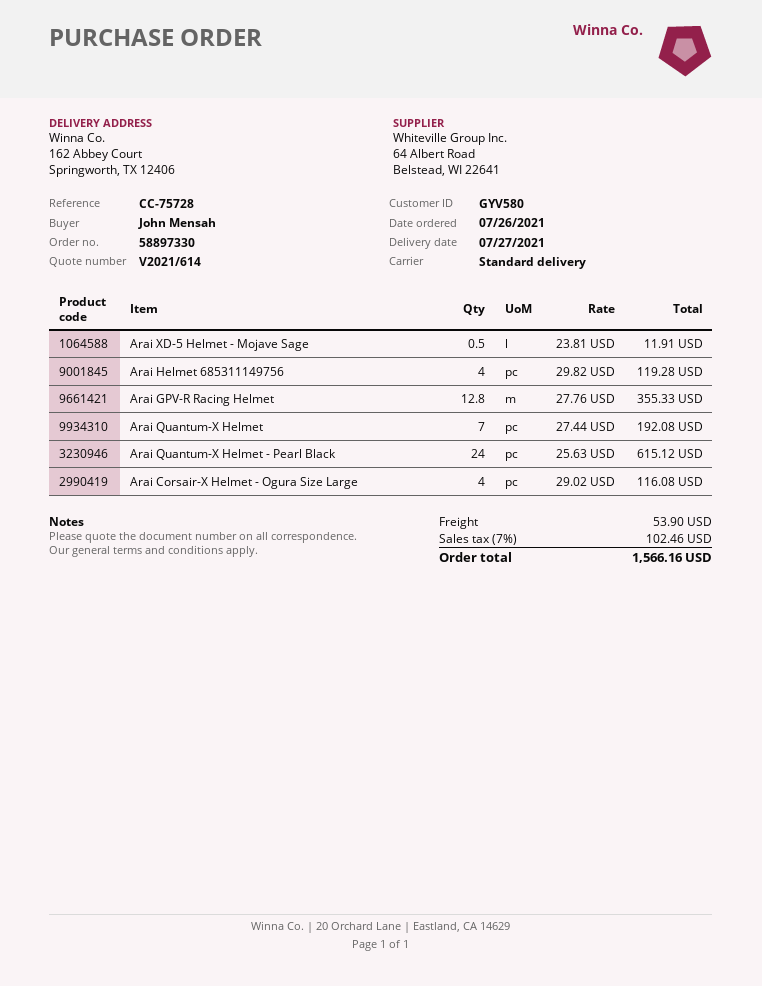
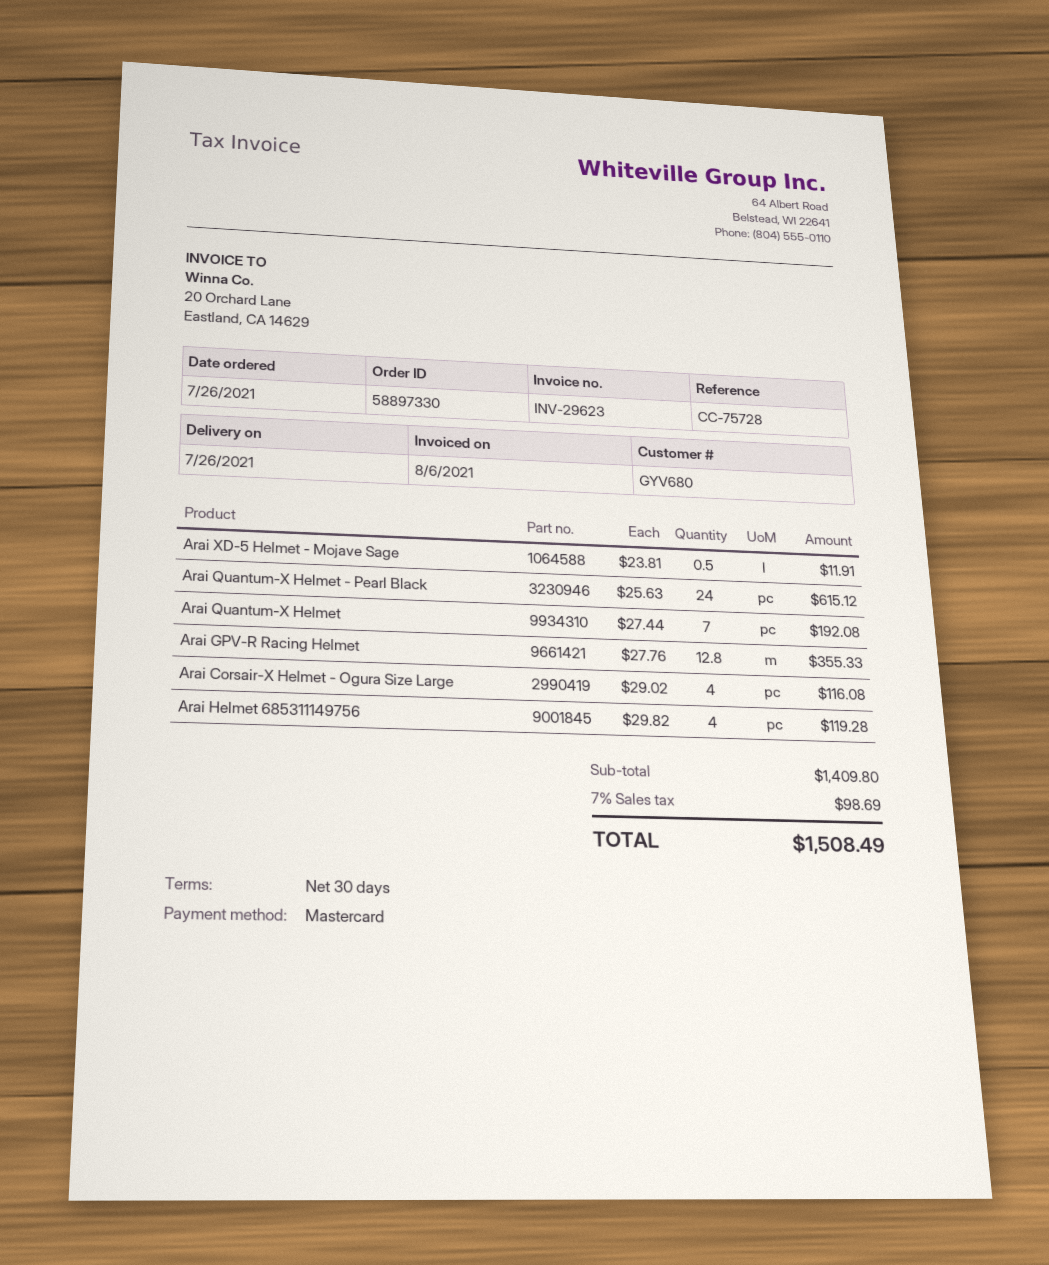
delivery date: 2021-07-27 -> 2021-07-26
customer number: GYV580 -> GYV680
shipping: 53.90 -> none
tax: 7% = 102.46 -> 7% = 98.69
total: 1566.16 -> 1508.49

